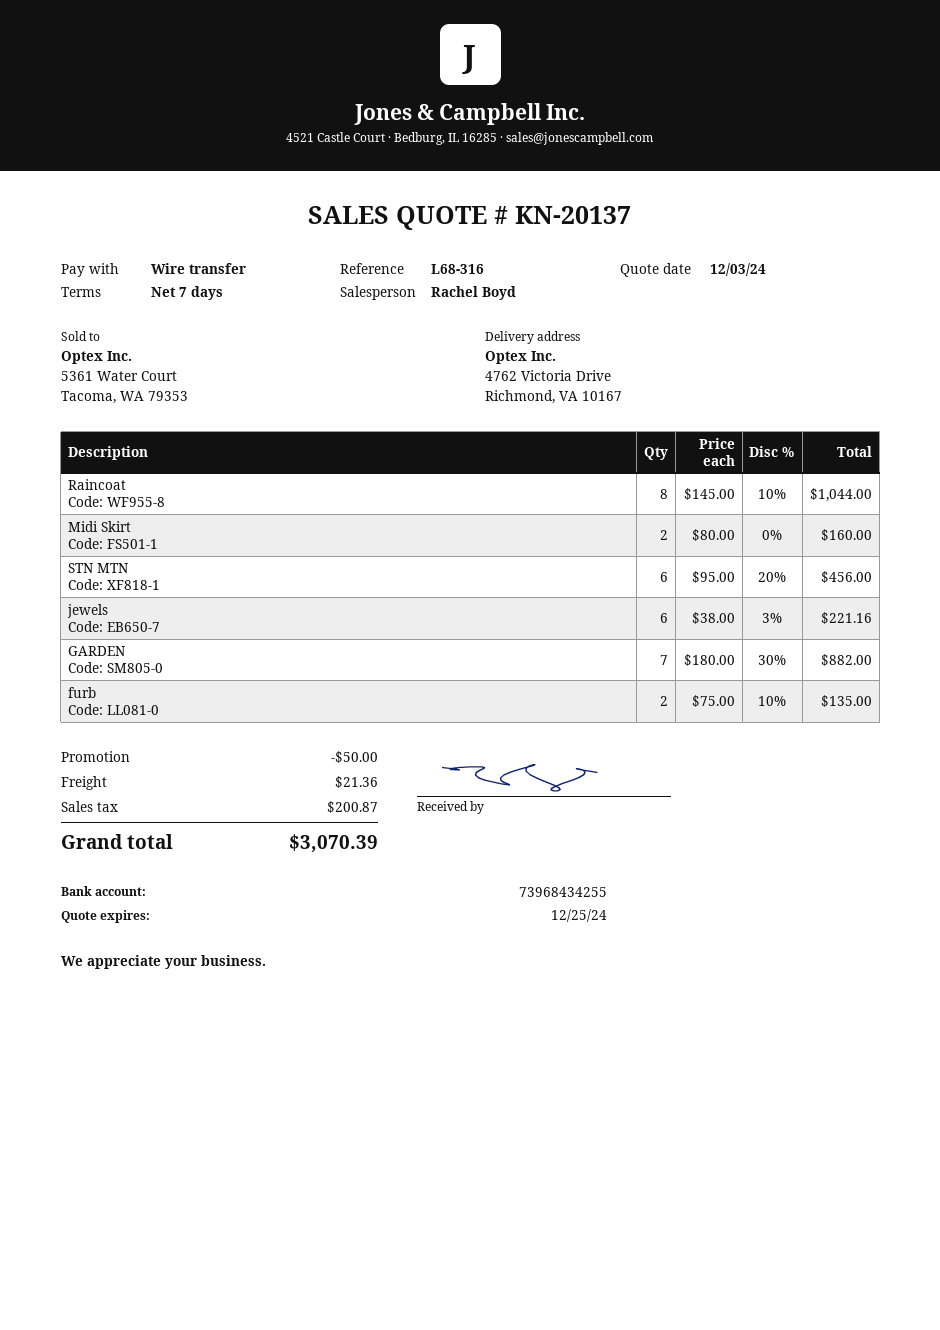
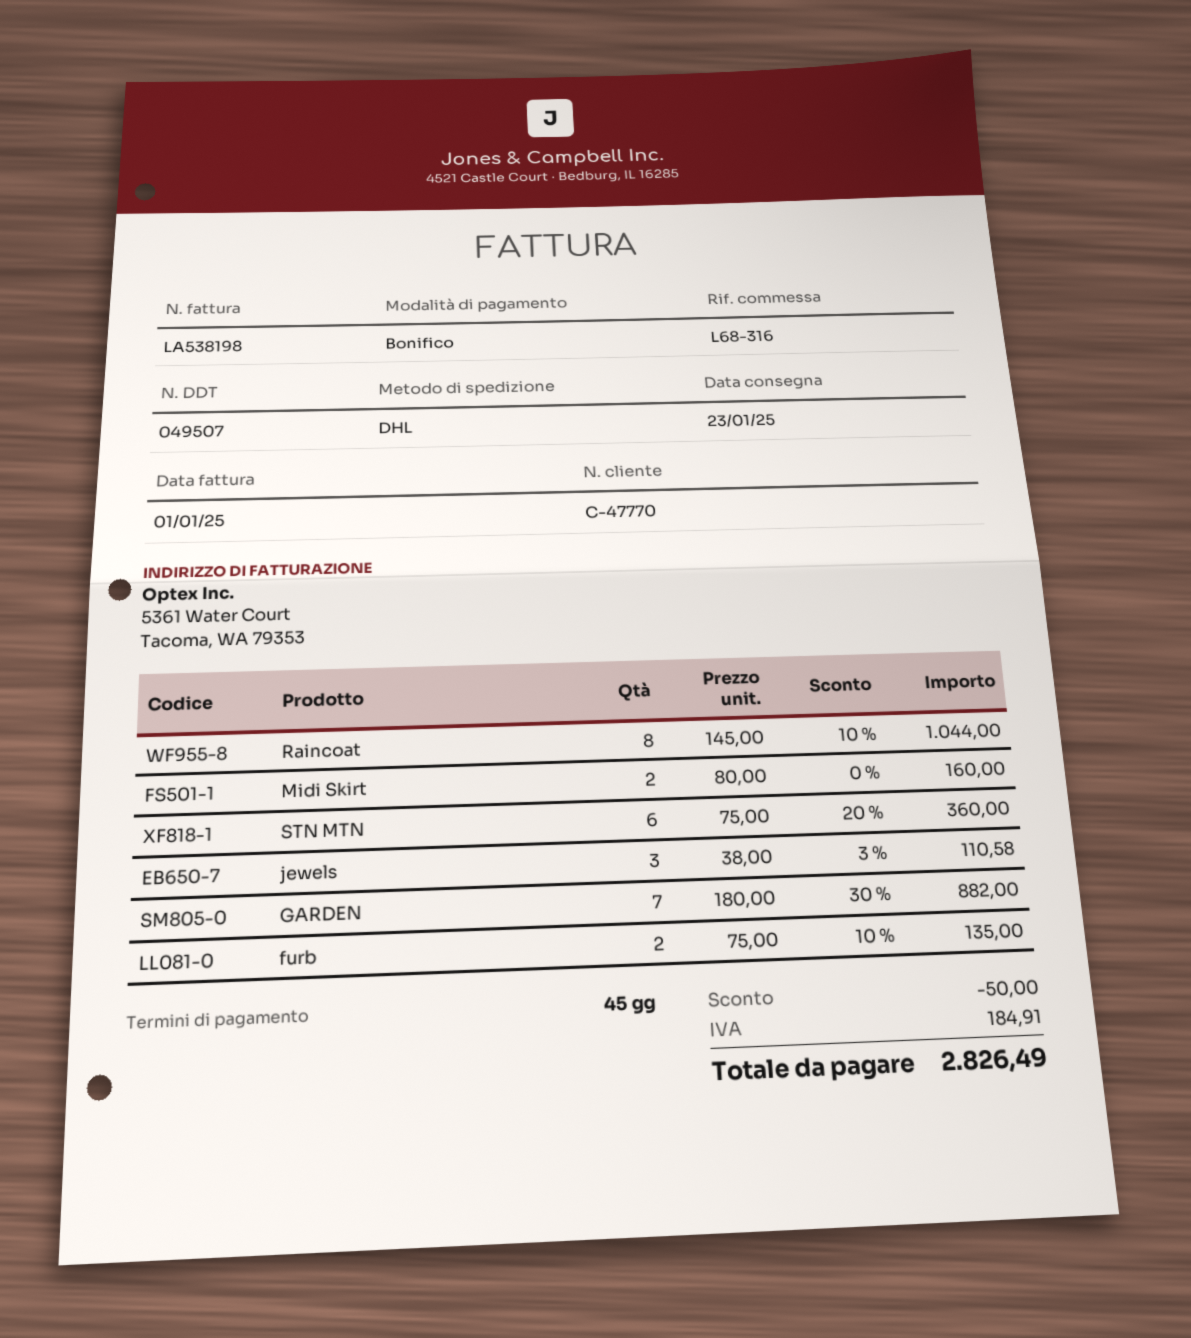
payment terms: 7 days -> 45 days
STN MTN: 6 x 95.00 - 20% = 456.00 -> 6 x 75.00 - 20% = 360.00
jewels: 6 x 38.00 - 3% = 221.16 -> 3 x 38.00 - 3% = 110.58
shipping: 21.36 -> none
tax: 200.87 -> 184.91
total: 3070.39 -> 2826.49

